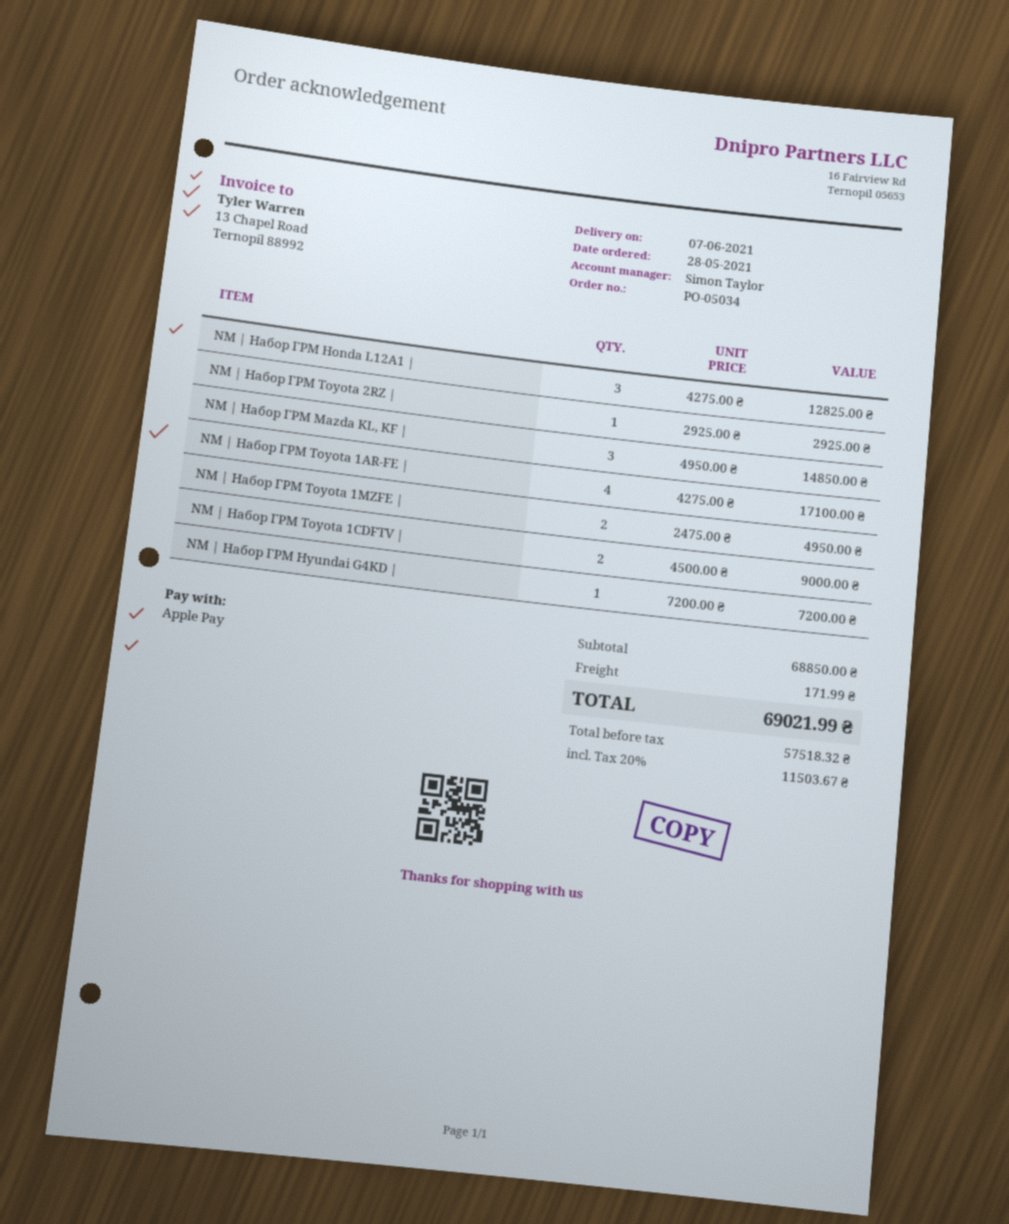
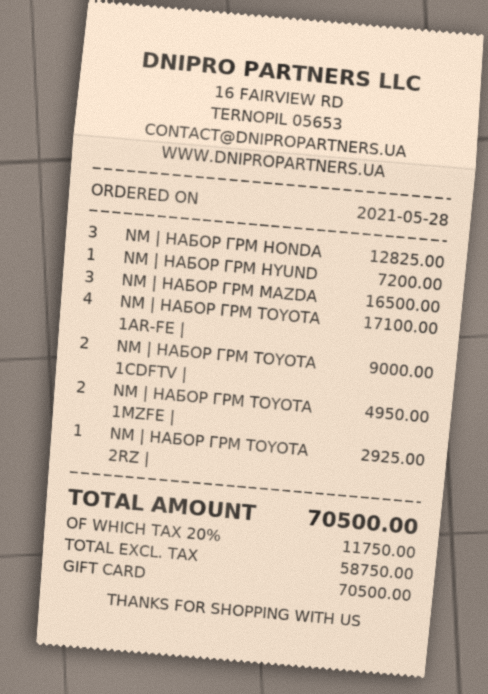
payment method: Apple Pay -> gift card
NM | Набор ГРМ Mazda KL, KF |: 3 for 14850.00 -> 3 for 16500.00
shipping: 171.99 -> none
net: 57518.32 -> 58750.00
tax: 20% = 11503.67 -> 20% = 11750.00
total: 69021.99 -> 70500.00

